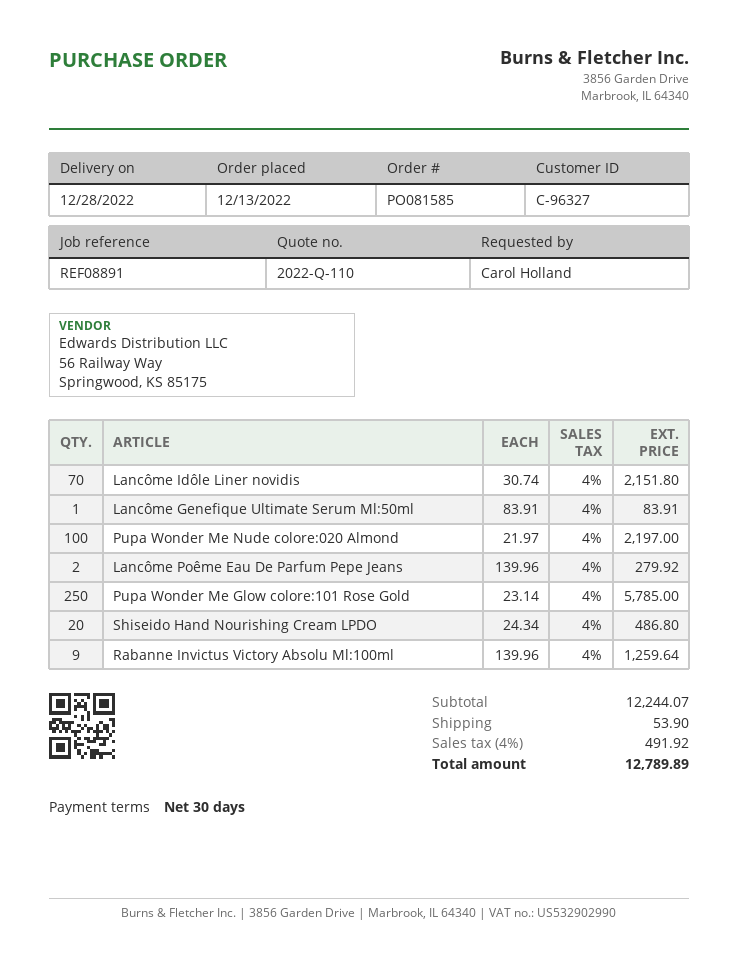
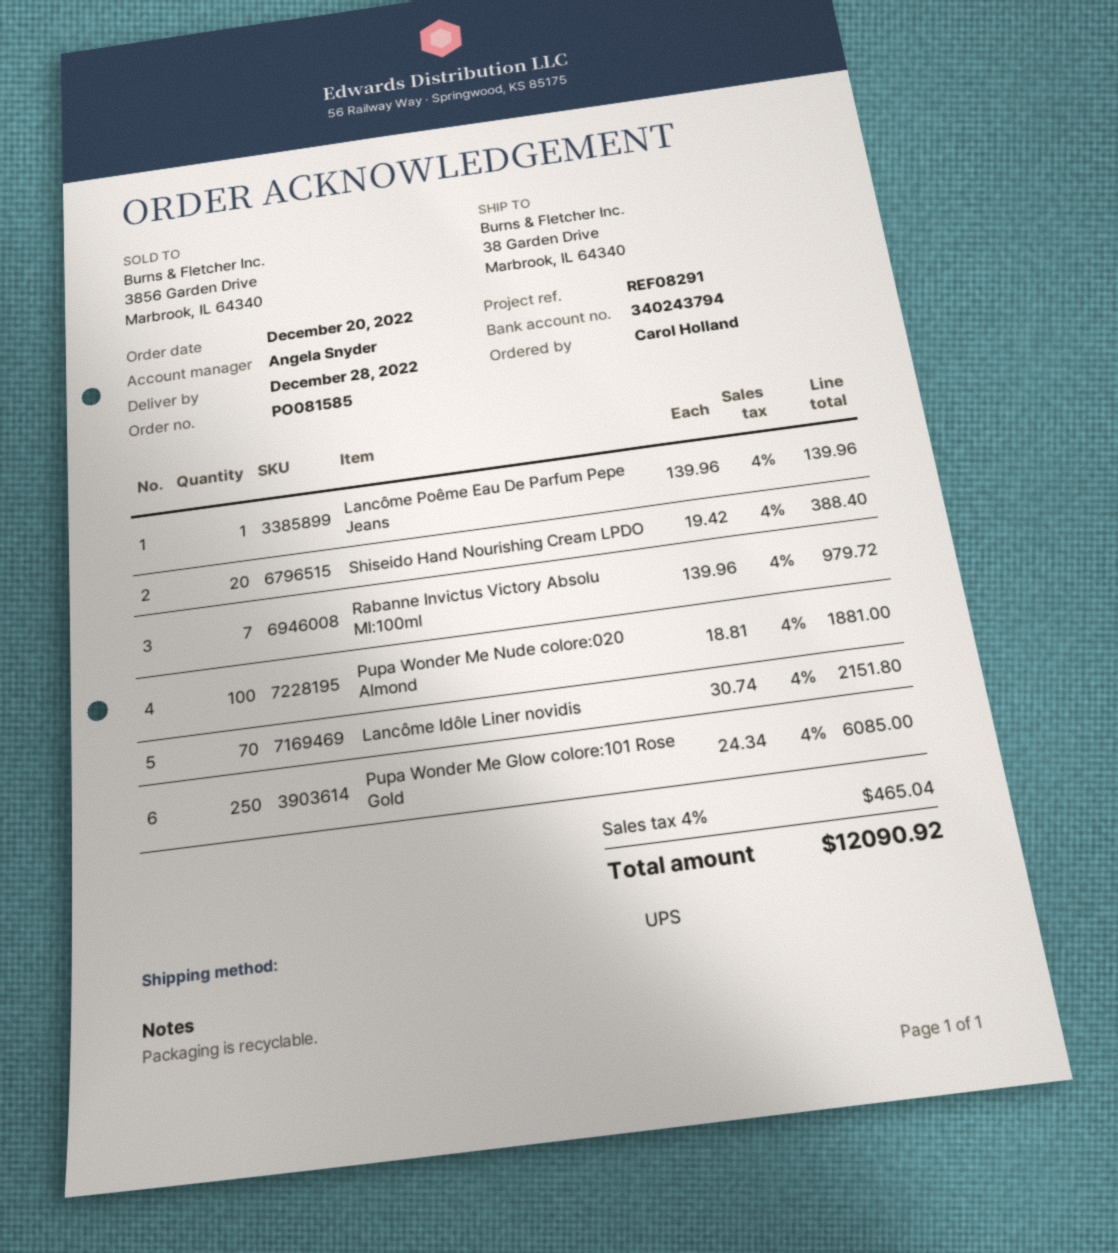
order date: 2022-12-13 -> 2022-12-20
reference: REF08891 -> REF08291
Lancôme Genefique Ultimate Serum Ml:50ml: 1 x 83.91 = 83.91 -> none
Pupa Wonder Me Nude colore:020 Almond: 100 x 21.97 = 2197.00 -> 100 x 18.81 = 1881.00
Lancôme Poême Eau De Parfum Pepe Jeans: 2 x 139.96 = 279.92 -> 1 x 139.96 = 139.96
Pupa Wonder Me Glow colore:101 Rose Gold: 250 x 23.14 = 5785.00 -> 250 x 24.34 = 6085.00
Shiseido Hand Nourishing Cream LPDO: 20 x 24.34 = 486.80 -> 20 x 19.42 = 388.40
Rabanne Invictus Victory Absolu Ml:100ml: 9 x 139.96 = 1259.64 -> 7 x 139.96 = 979.72
shipping: 53.90 -> none
tax: 4% = 491.92 -> 4% = 465.04
total: 12789.89 -> 12090.92

